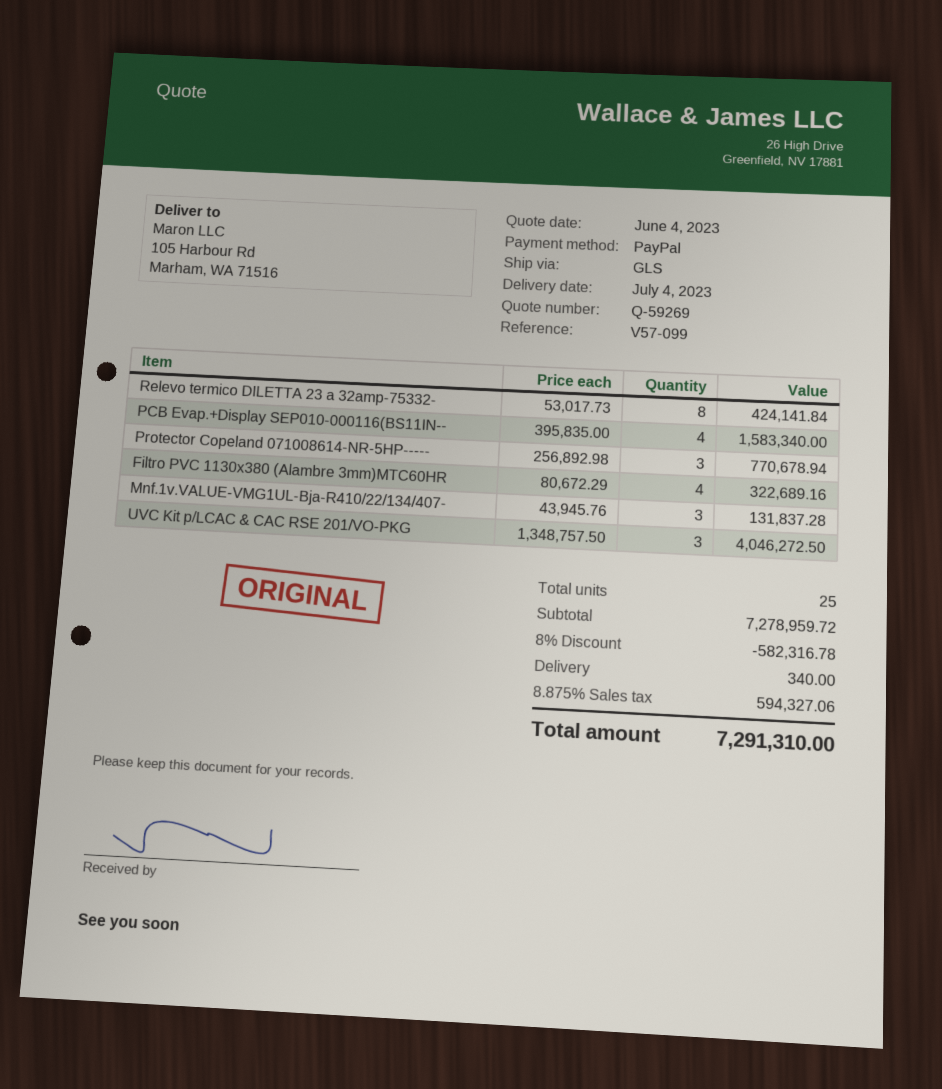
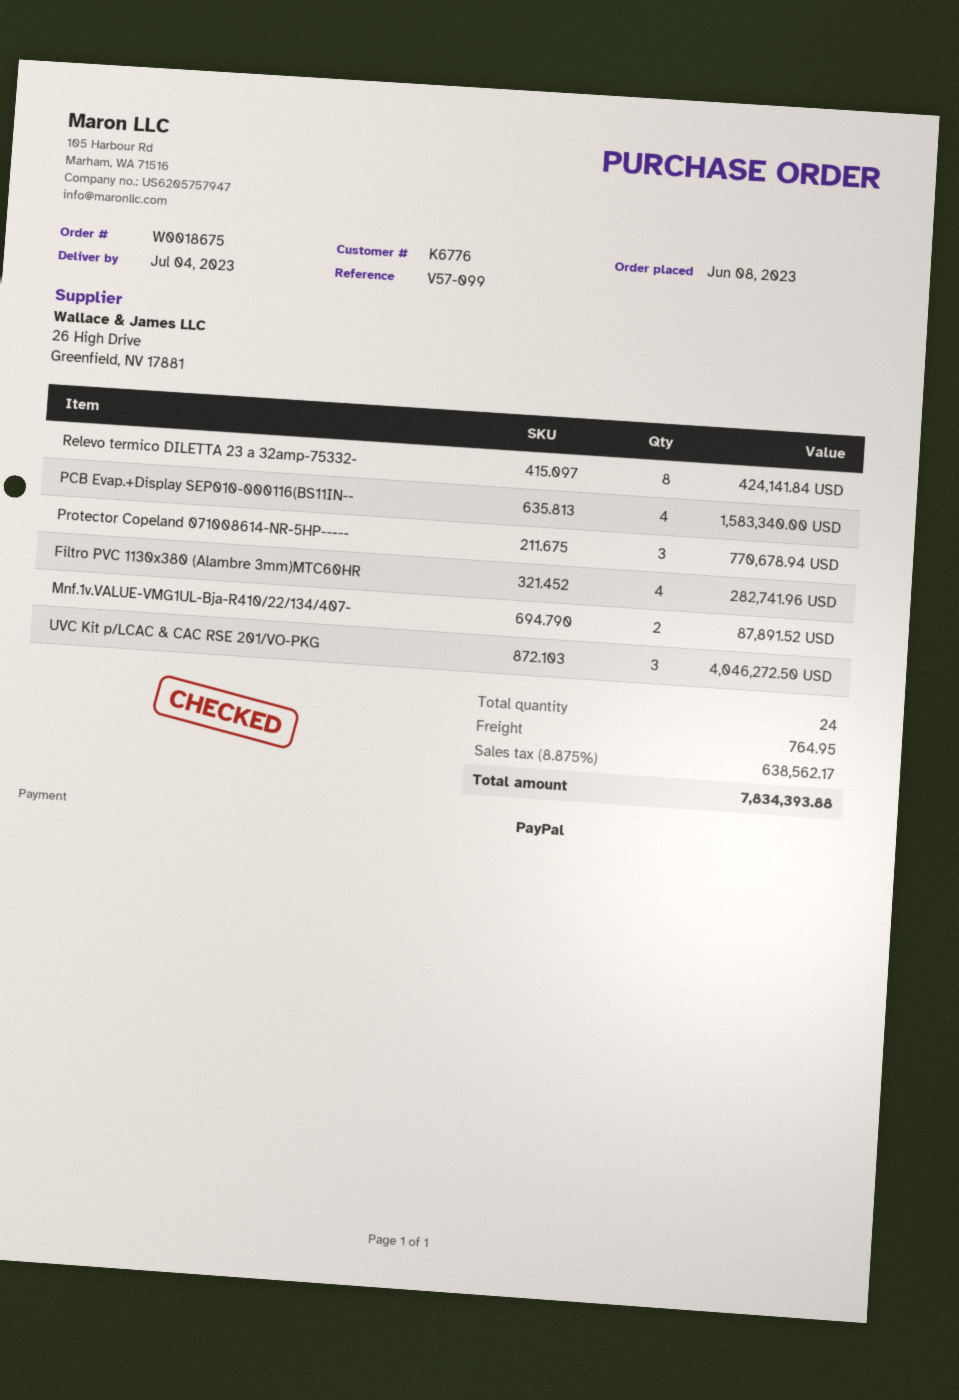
Filtro PVC 1130x380 (Alambre 3mm)MTC60HR: 4 for 322689.16 -> 4 for 282741.96
Mnf.1v.VALUE-VMG1UL-Bja-R410/22/134/407-: 3 for 131837.28 -> 2 for 87891.52
total quantity: 25 -> 24
discount: 8% = 582316.78 -> none
shipping: 340.00 -> 764.95
tax: 8.875% = 594327.06 -> 8.875% = 638562.17
total: 7291310.00 -> 7834393.88

